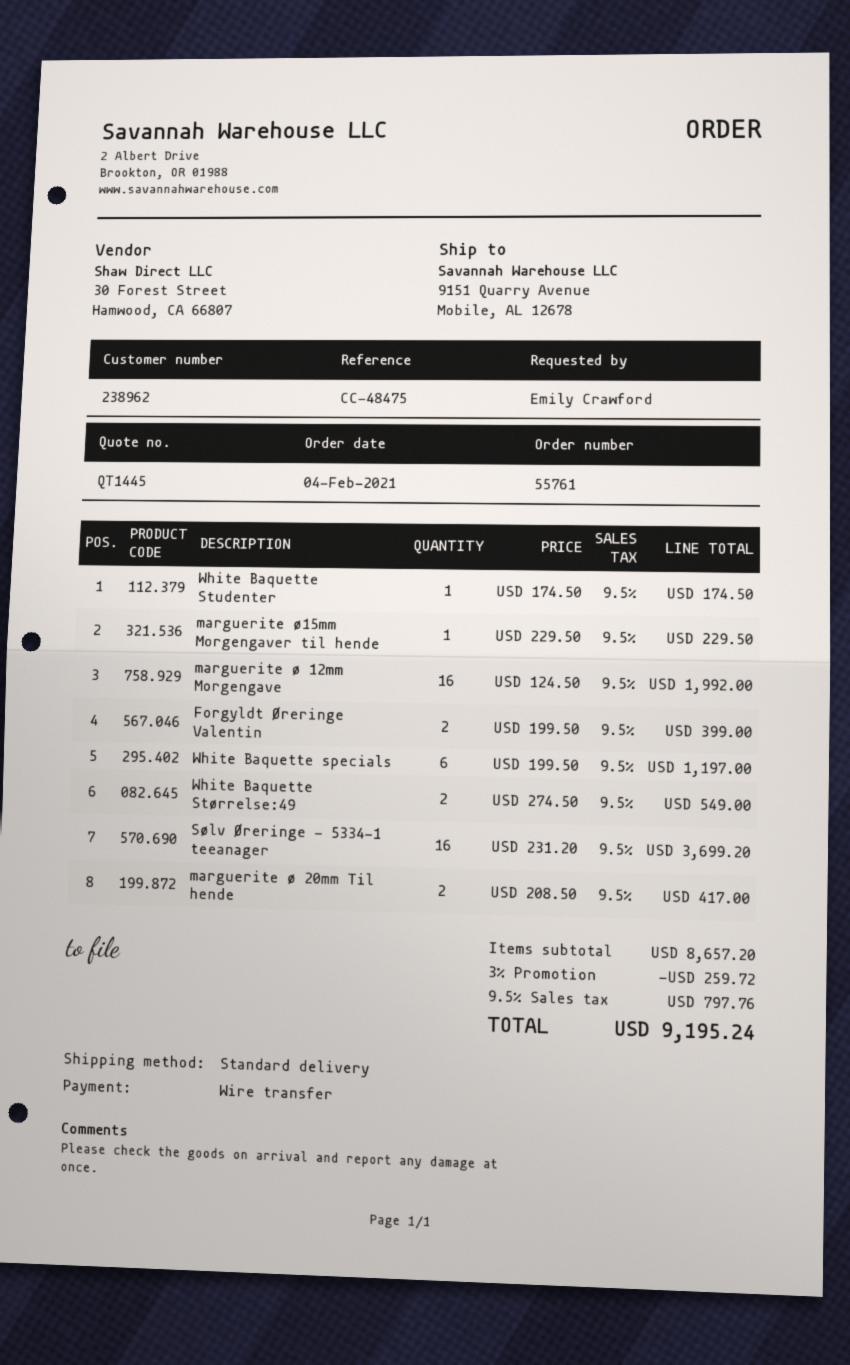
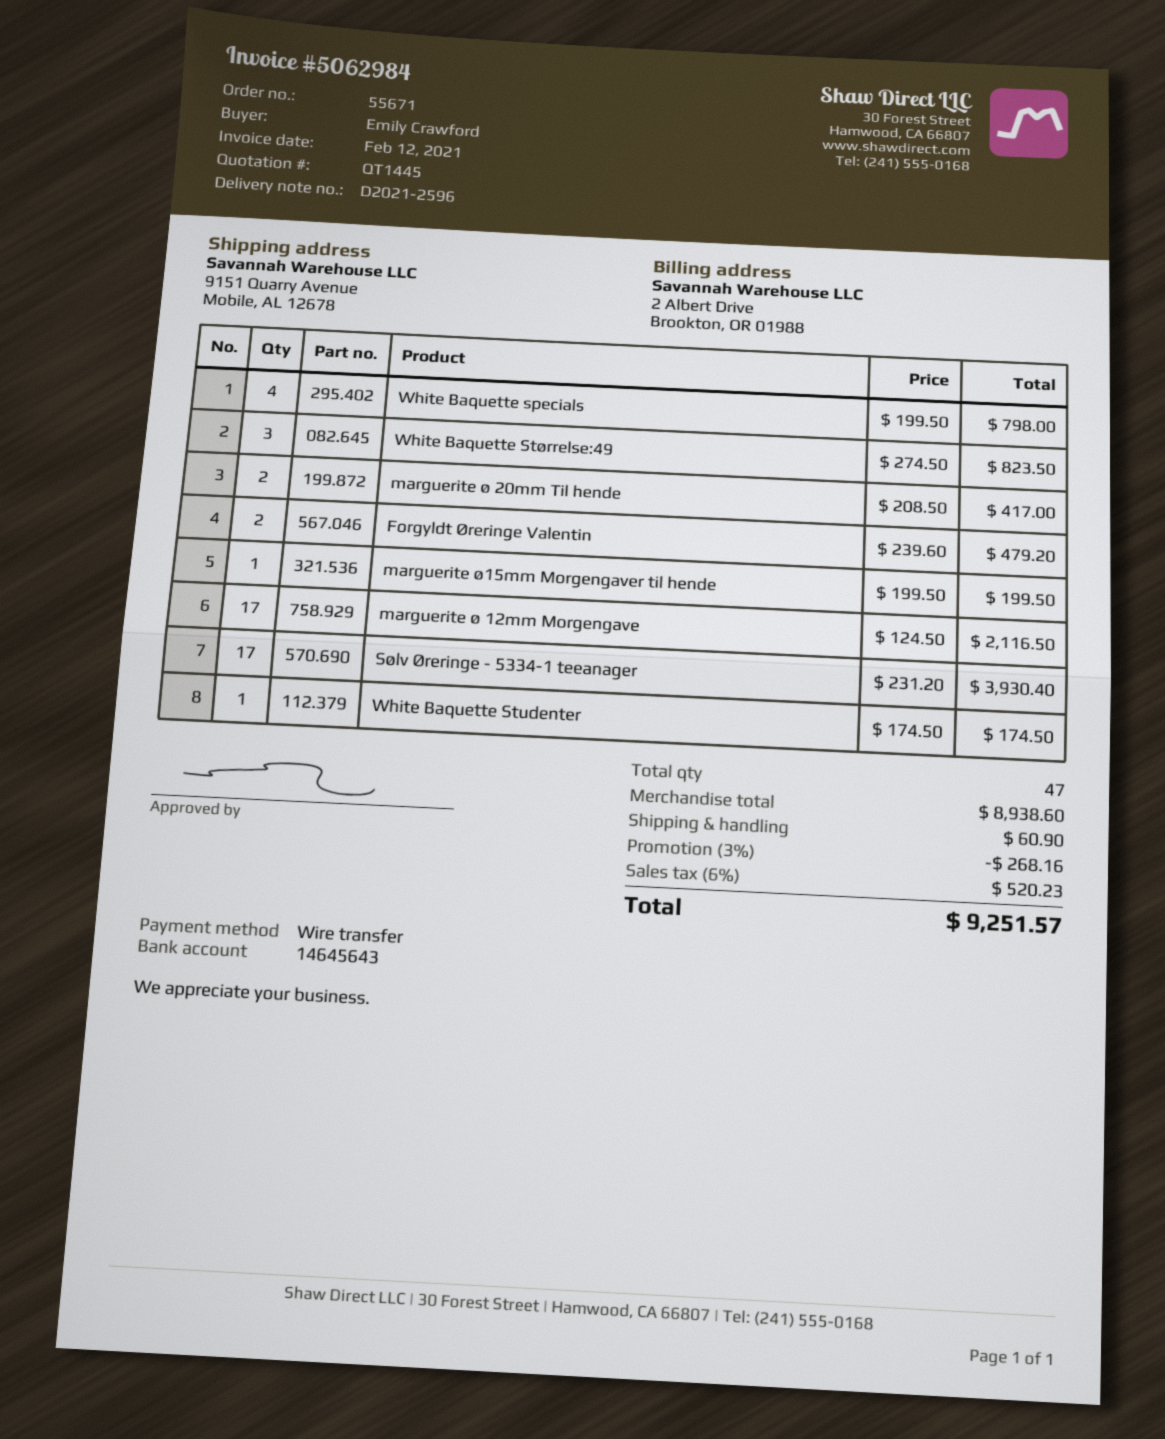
order number: 55761 -> 55671
marguerite ø15mm Morgengaver til hende: 1 x 229.50 = 229.50 -> 1 x 199.50 = 199.50
marguerite ø 12mm Morgengave: 16 x 124.50 = 1992.00 -> 17 x 124.50 = 2116.50
Forgyldt Øreringe Valentin: 2 x 199.50 = 399.00 -> 2 x 239.60 = 479.20
White Baquette specials: 6 x 199.50 = 1197.00 -> 4 x 199.50 = 798.00
White Baquette Størrelse:49: 2 x 274.50 = 549.00 -> 3 x 274.50 = 823.50
Sølv Øreringe - 5334-1 teeanager: 16 x 231.20 = 3699.20 -> 17 x 231.20 = 3930.40
subtotal: 8657.20 -> 8938.60
discount: 3% = 259.72 -> 3% = 268.16
shipping: none -> 60.90
tax: 9.5% = 797.76 -> 6% = 520.23
total: 9195.24 -> 9251.57

